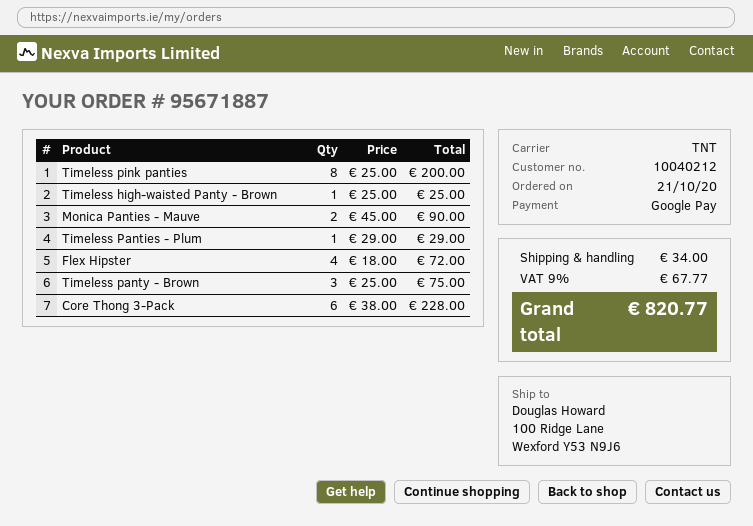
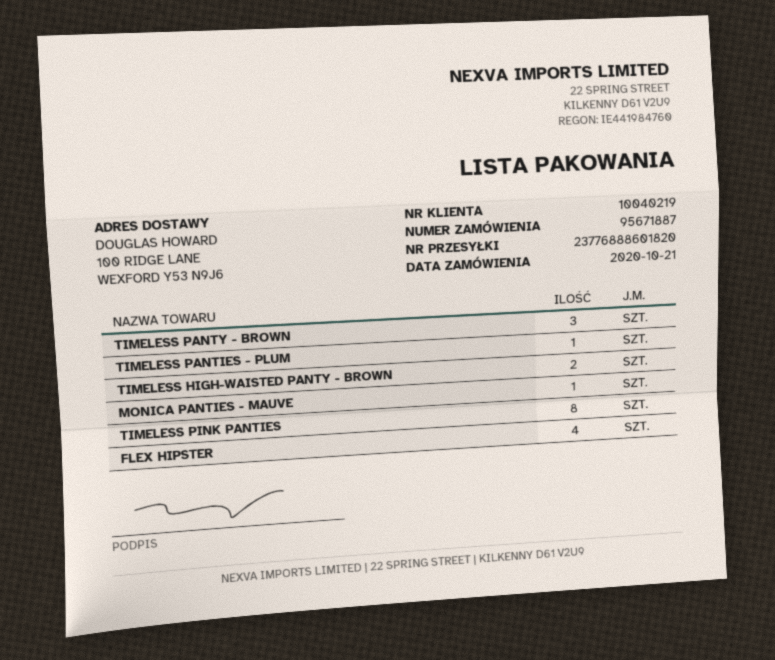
customer number: 10040212 -> 10040219
Timeless high-waisted Panty - Brown: 1 -> 2
Monica Panties - Mauve: 2 -> 1
Core Thong 3-Pack: 6 -> none

